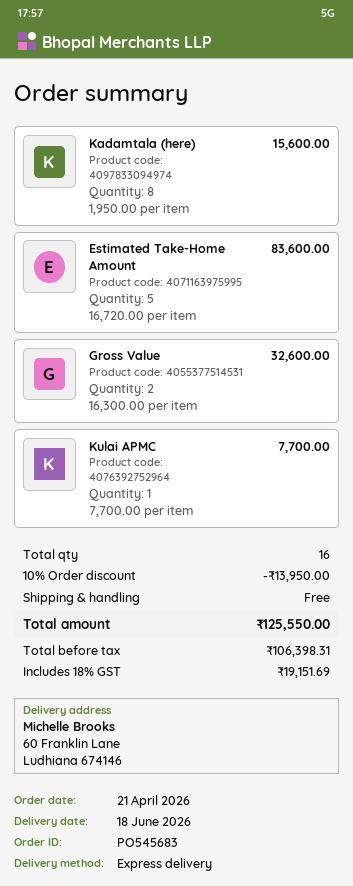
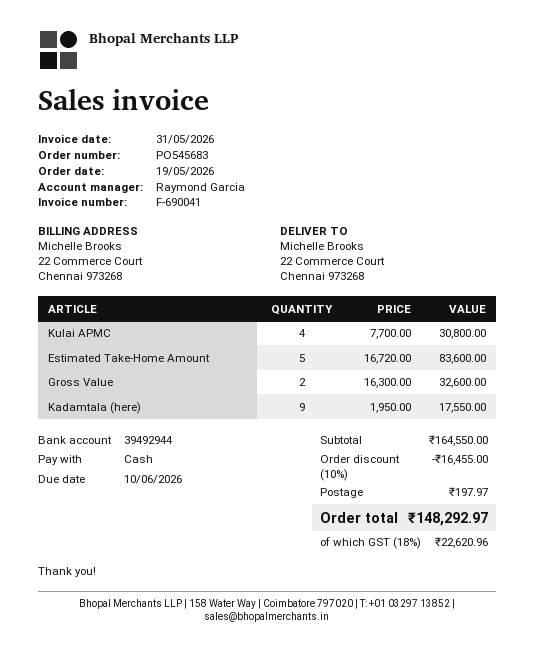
order date: 2026-04-21 -> 2026-05-19
ship to: 60 Franklin Lane, Ludhiana 674146 -> 22 Commerce Court, Chennai 973268
Kadamtala (here): 8 x 1950.00 = 15600.00 -> 9 x 1950.00 = 17550.00
Kulai APMC: 1 x 7700.00 = 7700.00 -> 4 x 7700.00 = 30800.00
discount: 10% = 13950.00 -> 10% = 16455.00
shipping: 0.00 -> 197.97
tax: 18% = 19151.69 -> 18% = 22620.96
total: 125550.00 -> 148292.97

